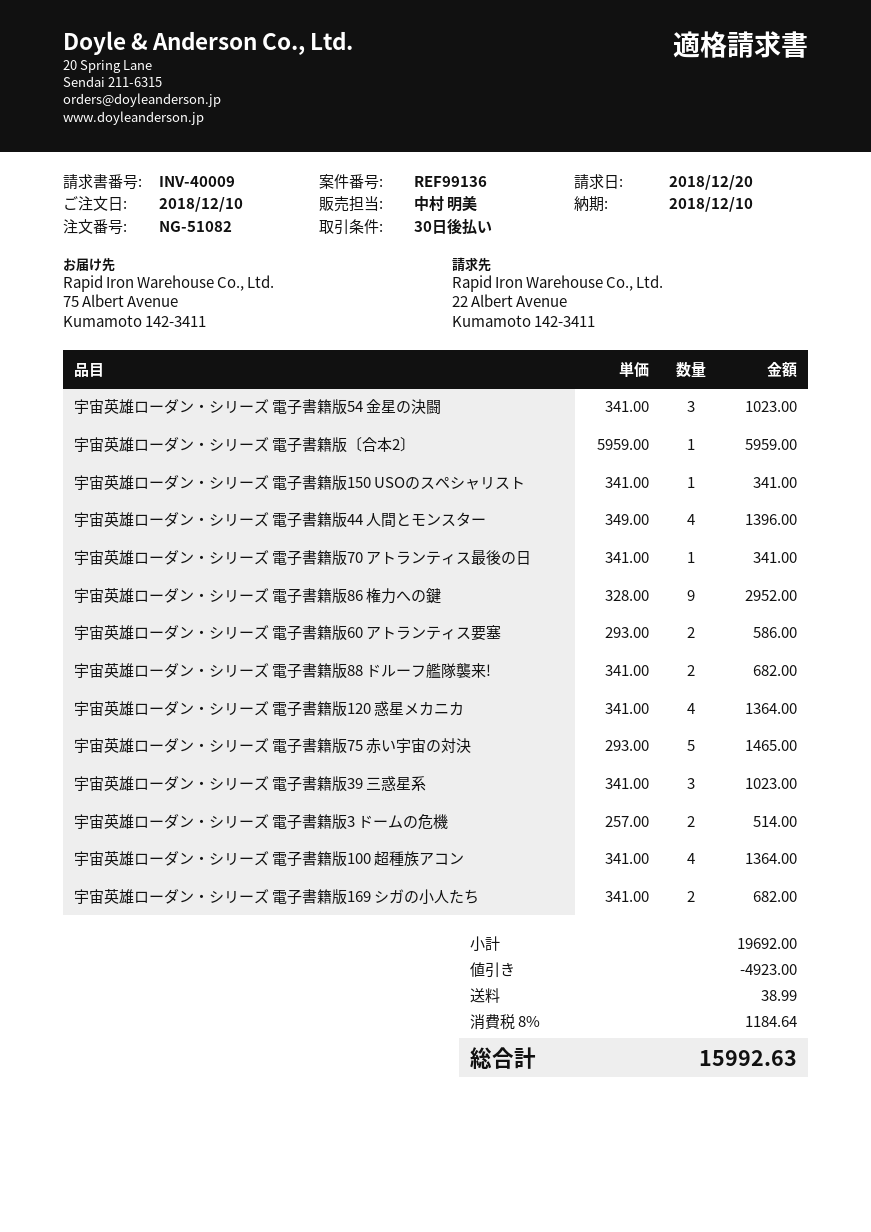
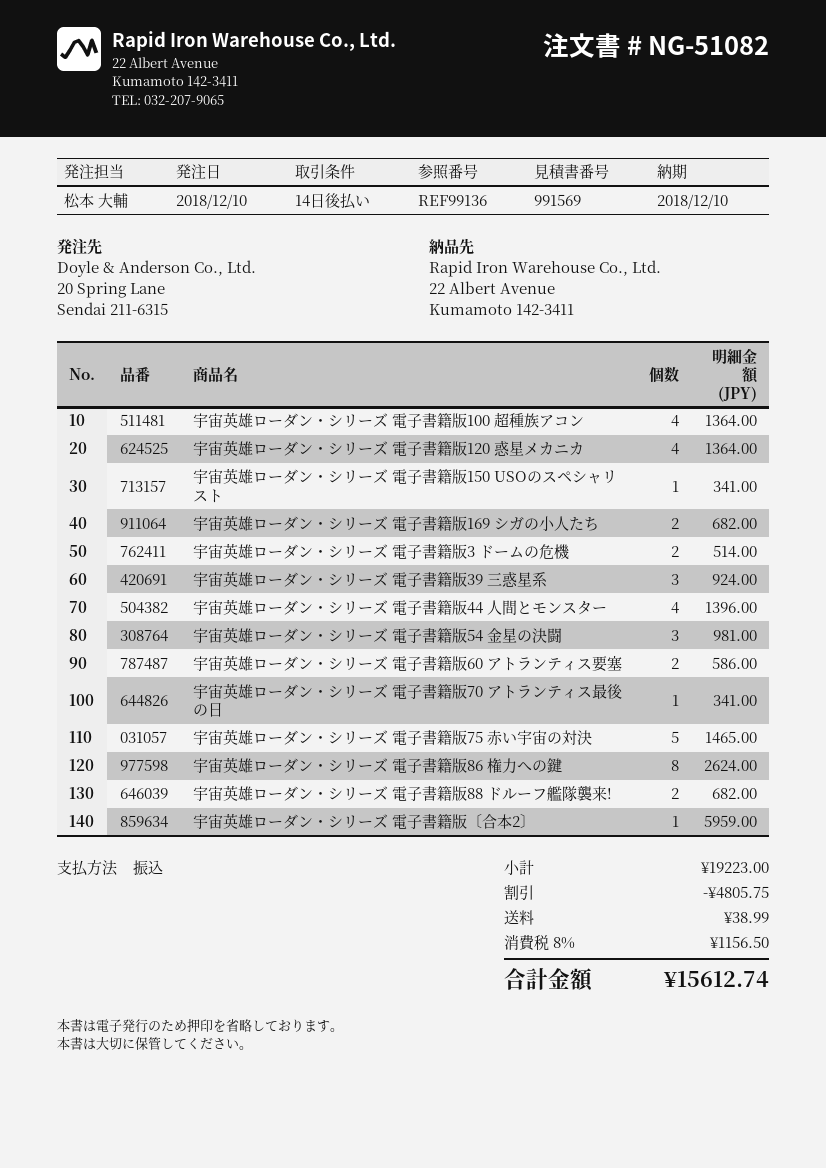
payment terms: 30 days -> 14 days
ship to: 75 Albert Avenue, Kumamoto 142-3411 -> 22 Albert Avenue, Kumamoto 142-3411
宇宙英雄ローダン・シリーズ 電子書籍版54 金星の決闘: 3 for 1023.00 -> 3 for 981.00
宇宙英雄ローダン・シリーズ 電子書籍版86 権力への鍵: 9 for 2952.00 -> 8 for 2624.00
宇宙英雄ローダン・シリーズ 電子書籍版39 三惑星系: 3 for 1023.00 -> 3 for 924.00
subtotal: 19692.00 -> 19223.00
discount: 4923.00 -> 4805.75
tax: 8% = 1184.64 -> 8% = 1156.50
total: 15992.63 -> 15612.74

